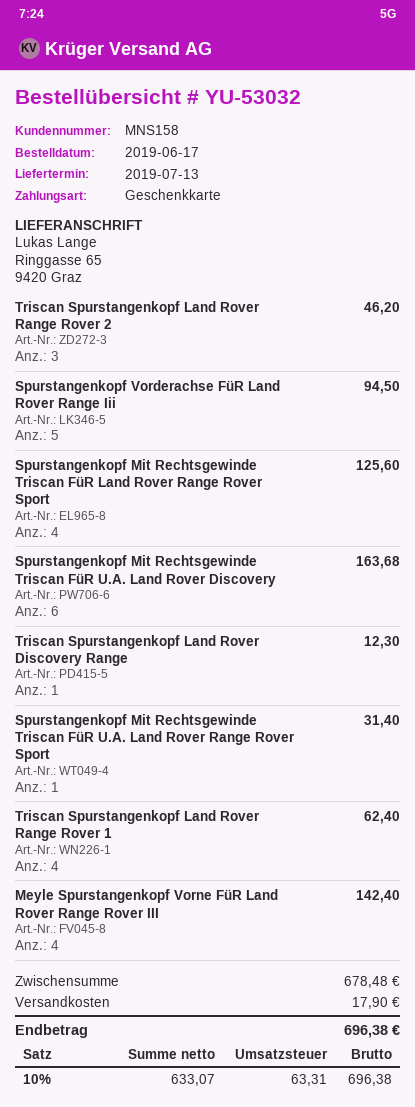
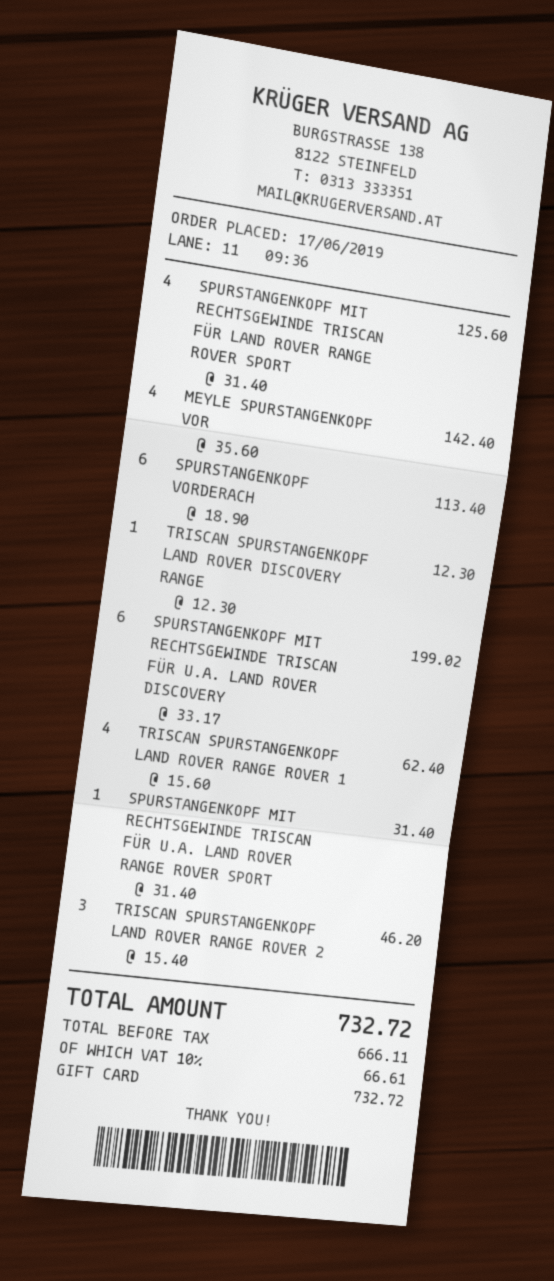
Spurstangenkopf Vorderachse FüR Land Rover Range Iii: 5 for 94.50 -> 6 for 113.40
Spurstangenkopf Mit Rechtsgewinde Triscan FüR U.A. Land Rover Discovery: 6 for 163.68 -> 6 for 199.02
shipping: 17.90 -> none
net: 633.07 -> 666.11
tax: 10% = 63.31 -> 10% = 66.61
total: 696.38 -> 732.72

